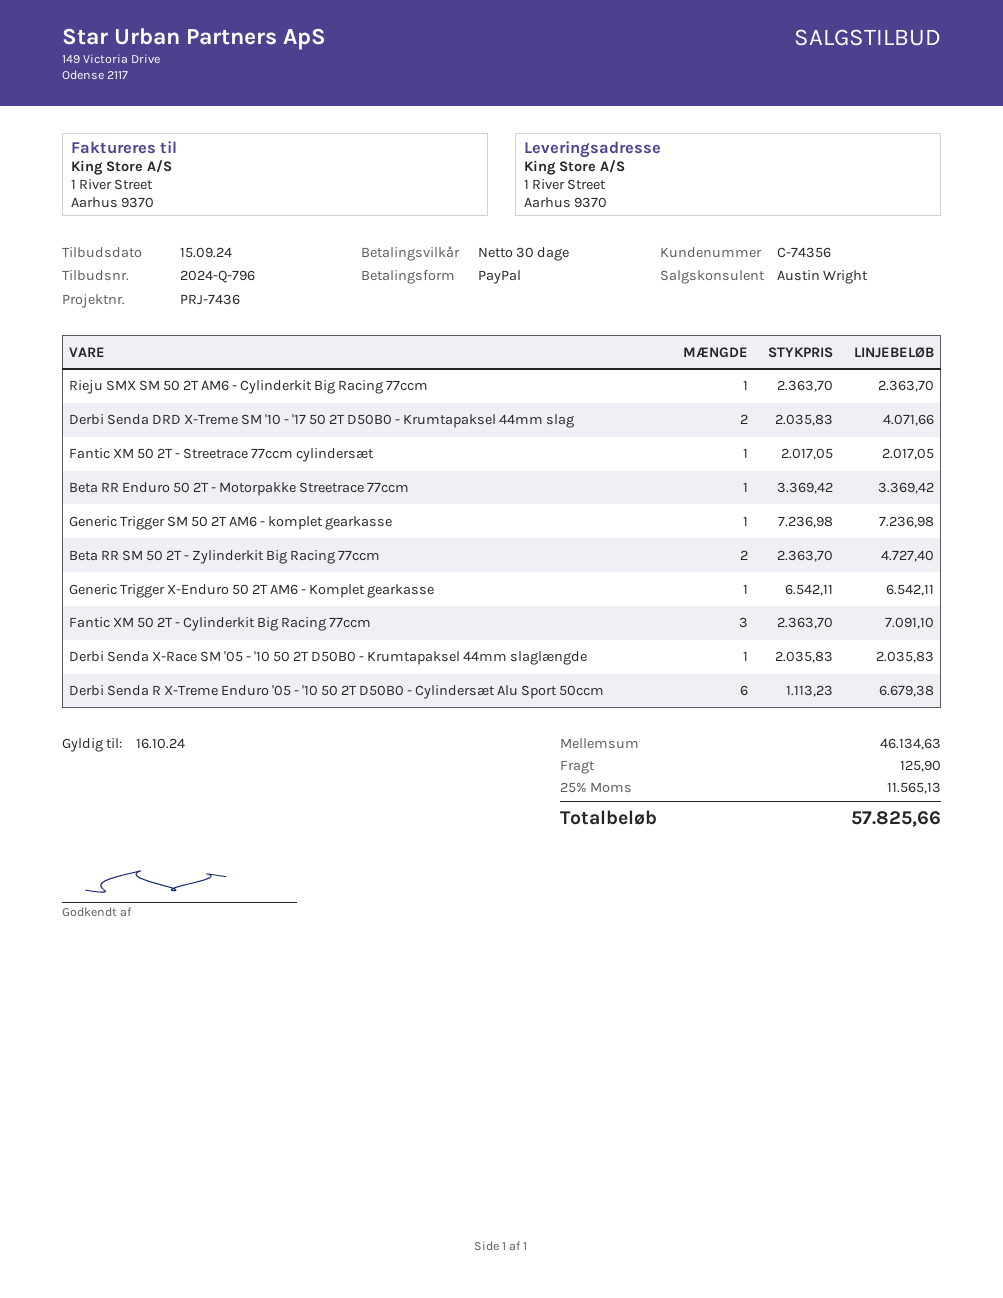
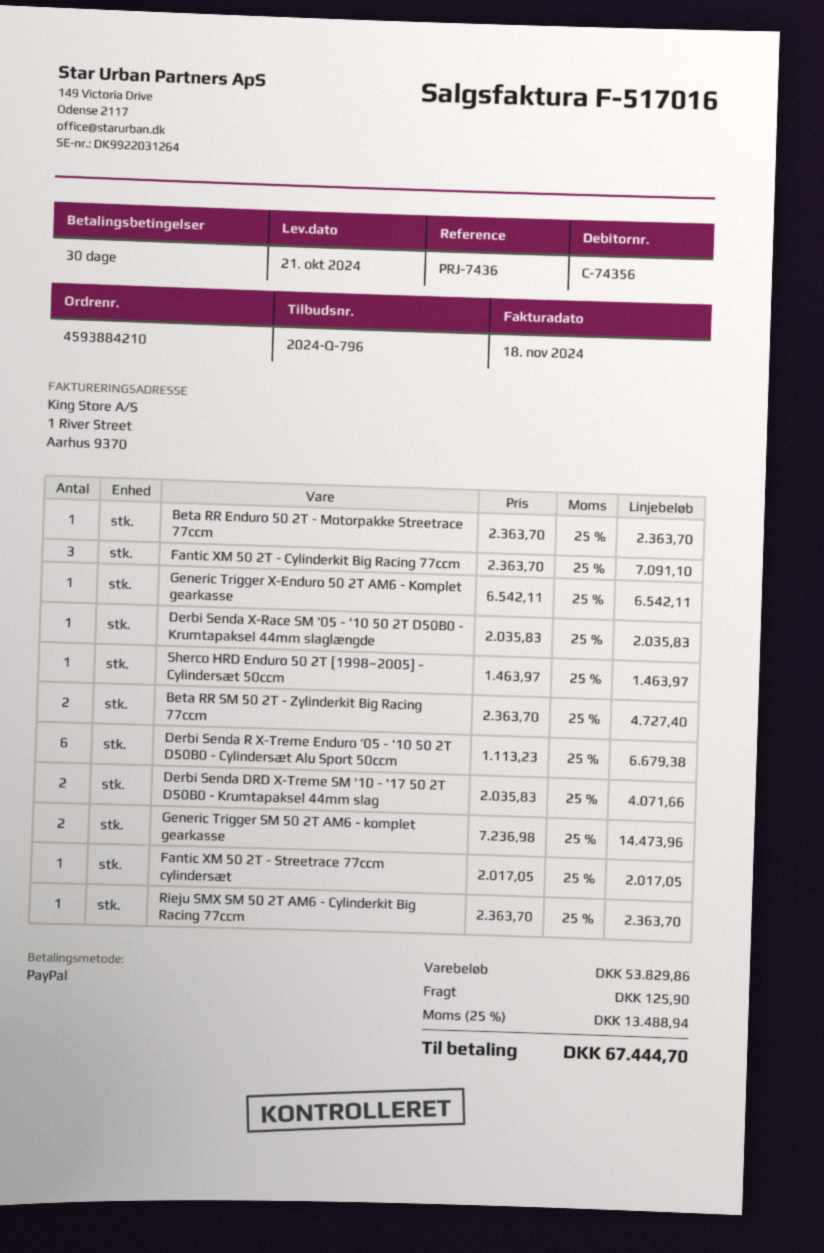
Beta RR Enduro 50 2T - Motorpakke Streetrace 77ccm: 1 x 3369.42 = 3369.42 -> 1 x 2363.70 = 2363.70
Generic Trigger SM 50 2T AM6 - komplet gearkasse: 1 x 7236.98 = 7236.98 -> 2 x 7236.98 = 14473.96
Sherco HRD Enduro 50 2T [1998–2005] - Cylindersæt 50ccm: none -> 1 x 1463.97 = 1463.97
subtotal: 46134.63 -> 53829.86
tax: 25% = 11565.13 -> 25% = 13488.94
total: 57825.66 -> 67444.70

